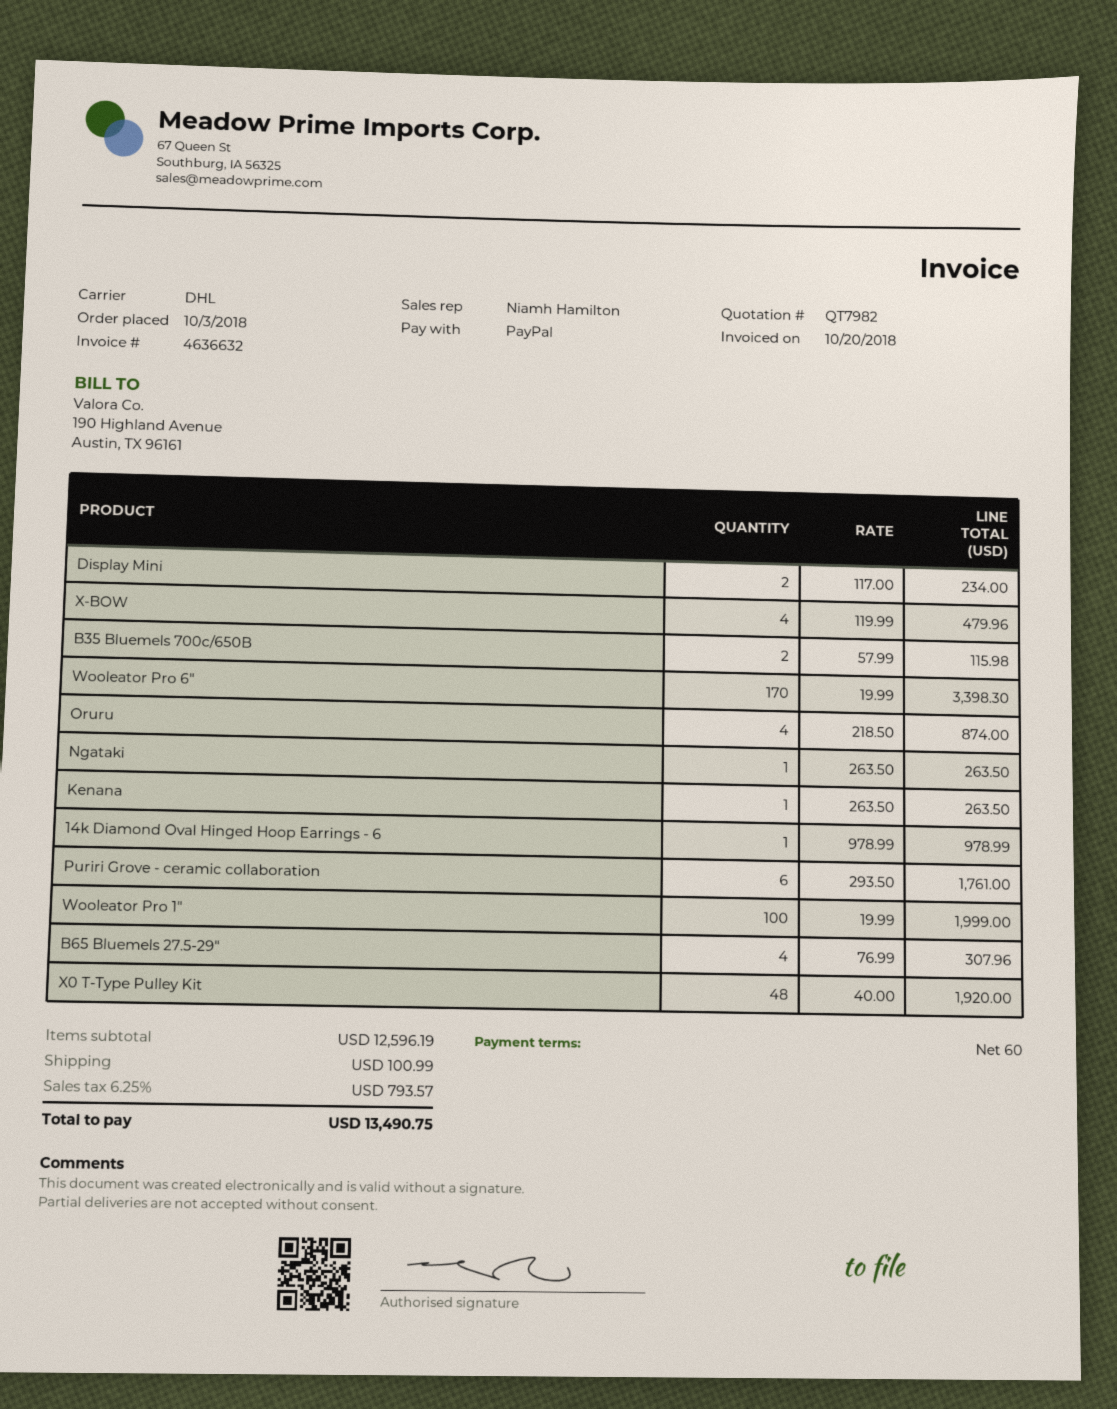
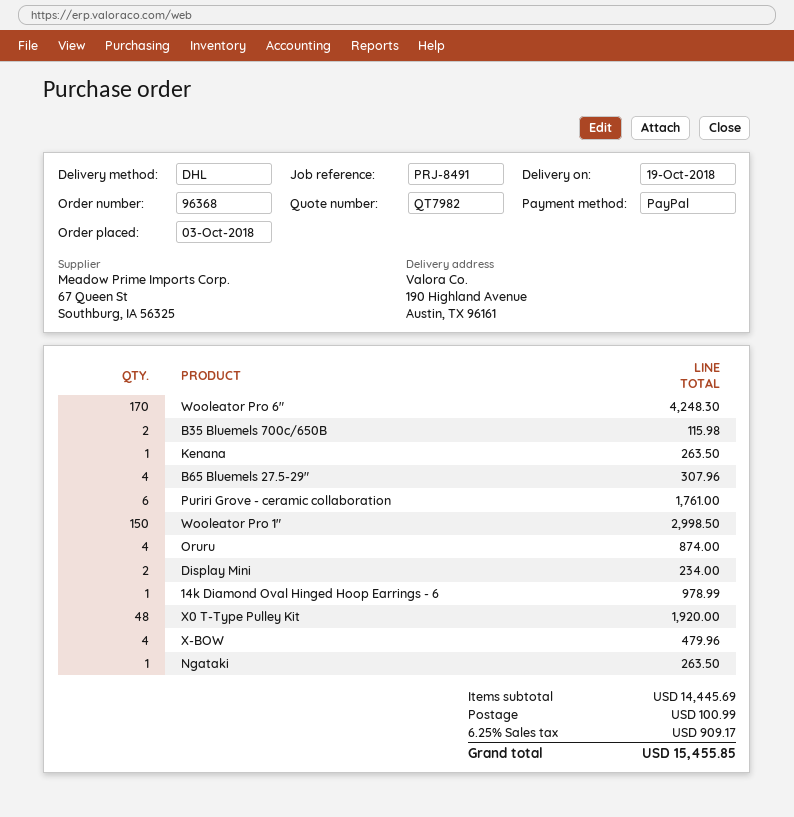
Wooleator Pro 6": 170 for 3398.30 -> 170 for 4248.30
Wooleator Pro 1": 100 for 1999.00 -> 150 for 2998.50
subtotal: 12596.19 -> 14445.69
tax: 6.25% = 793.57 -> 6.25% = 909.17
total: 13490.75 -> 15455.85

